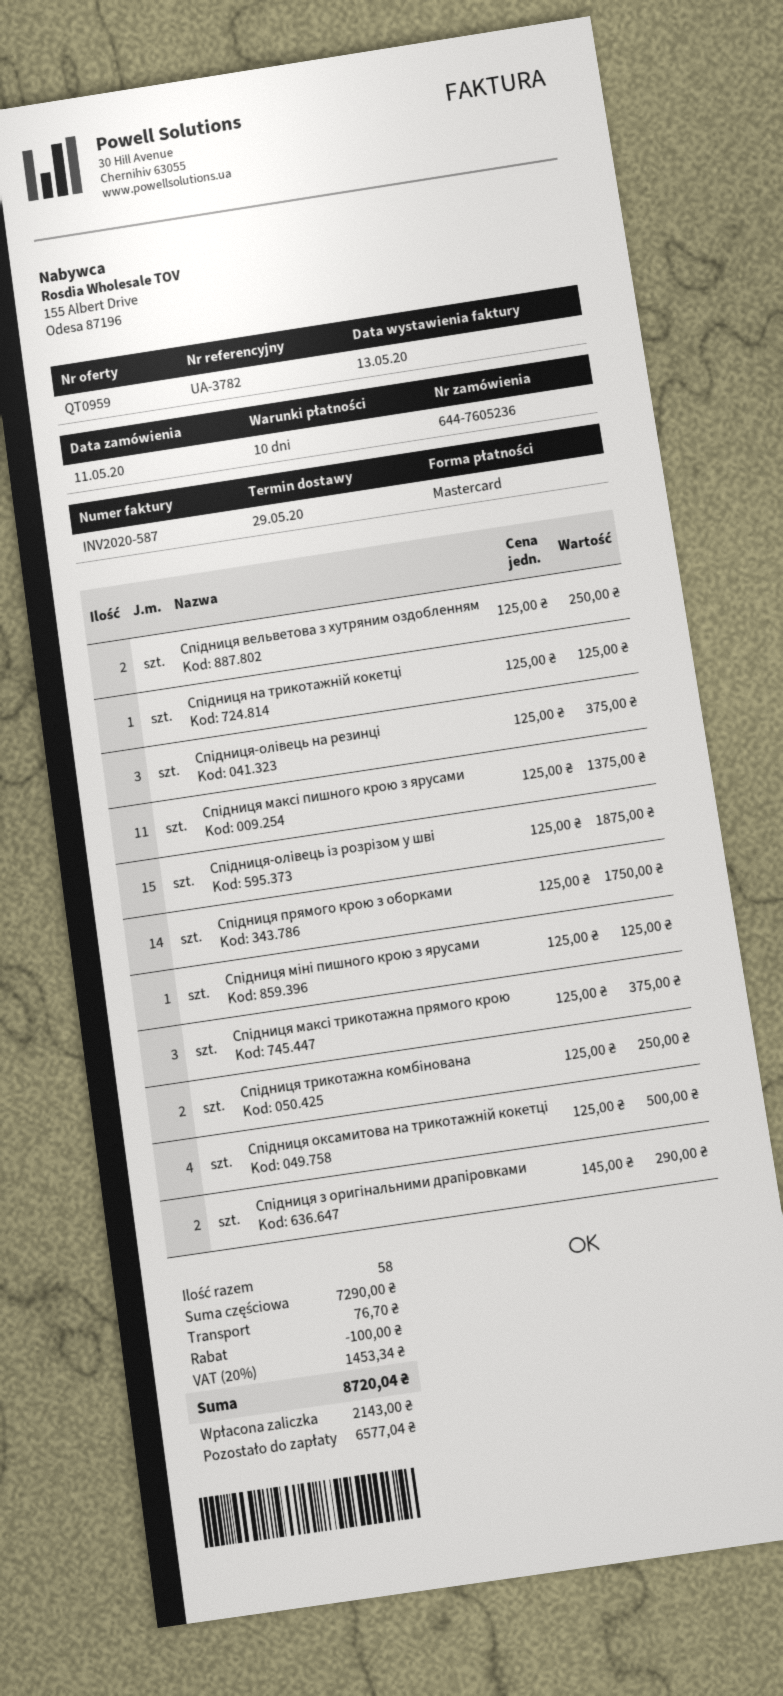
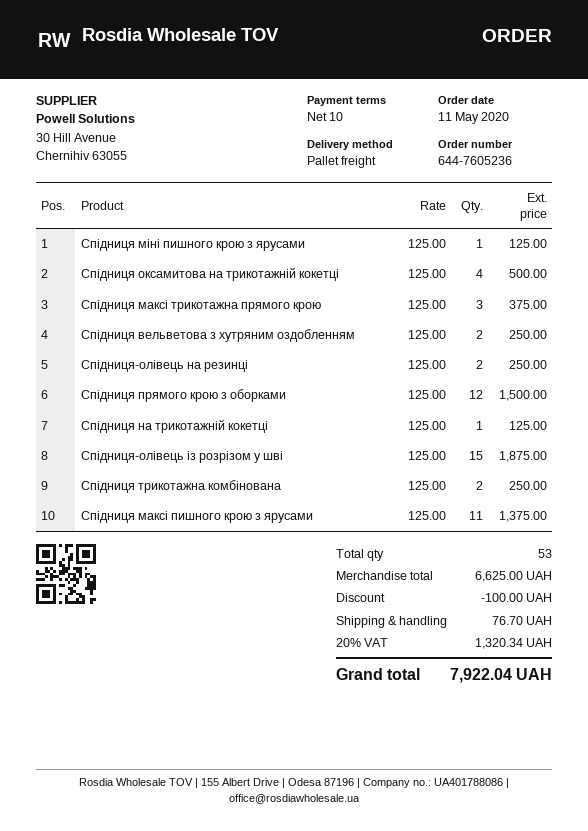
Спідниця-олівець на резинці: 3 x 125.00 = 375.00 -> 2 x 125.00 = 250.00
Спідниця прямого крою з оборками: 14 x 125.00 = 1750.00 -> 12 x 125.00 = 1500.00
Спідниця з оригінальними драпіровками: 2 x 145.00 = 290.00 -> none
total quantity: 58 -> 53
subtotal: 7290.00 -> 6625.00
tax: 20% = 1453.34 -> 20% = 1320.34
total: 8720.04 -> 7922.04

